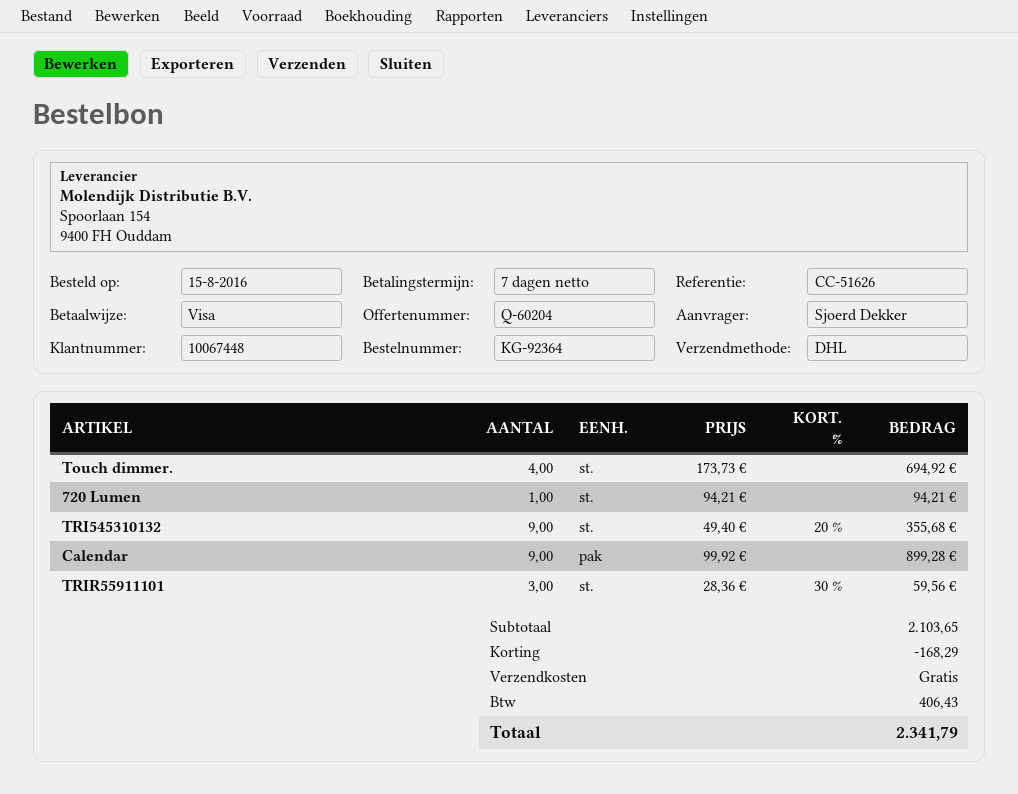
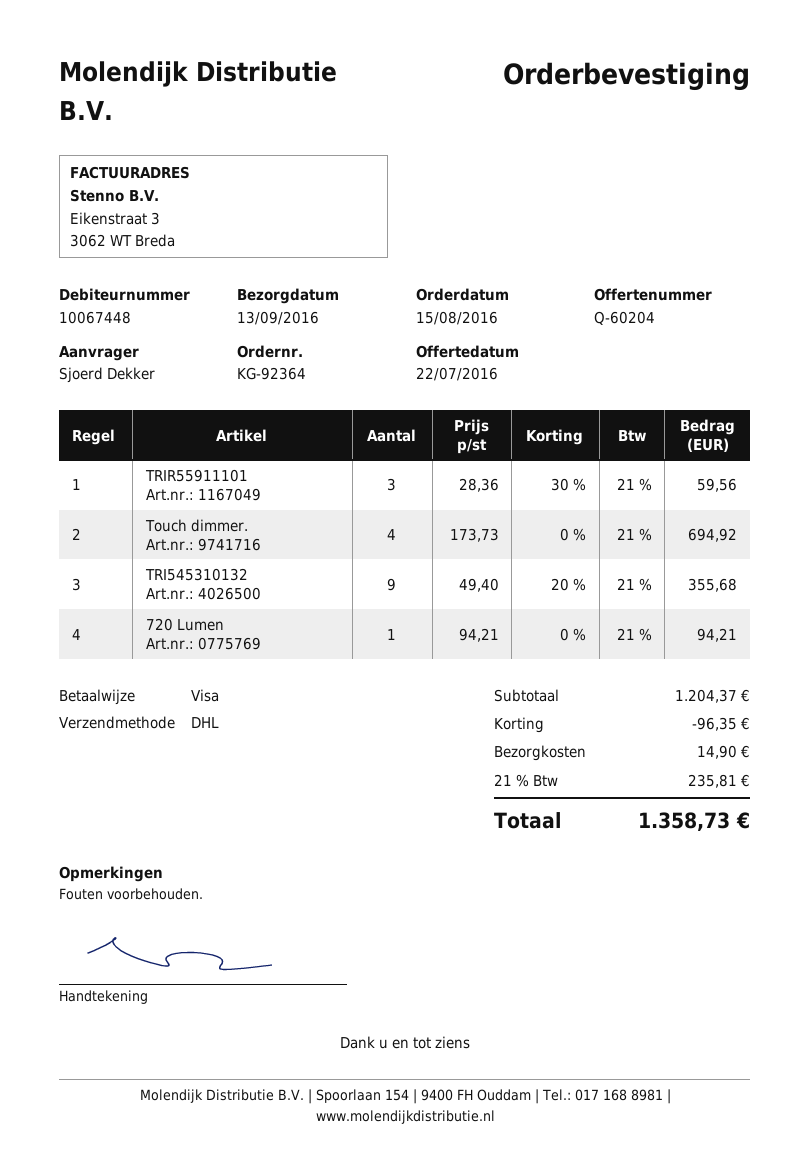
Calendar: 9 x 99.92 = 899.28 -> none
subtotal: 2103.65 -> 1204.37
discount: 168.29 -> 96.35
shipping: 0.00 -> 14.90
tax: 406.43 -> 235.81
total: 2341.79 -> 1358.73

